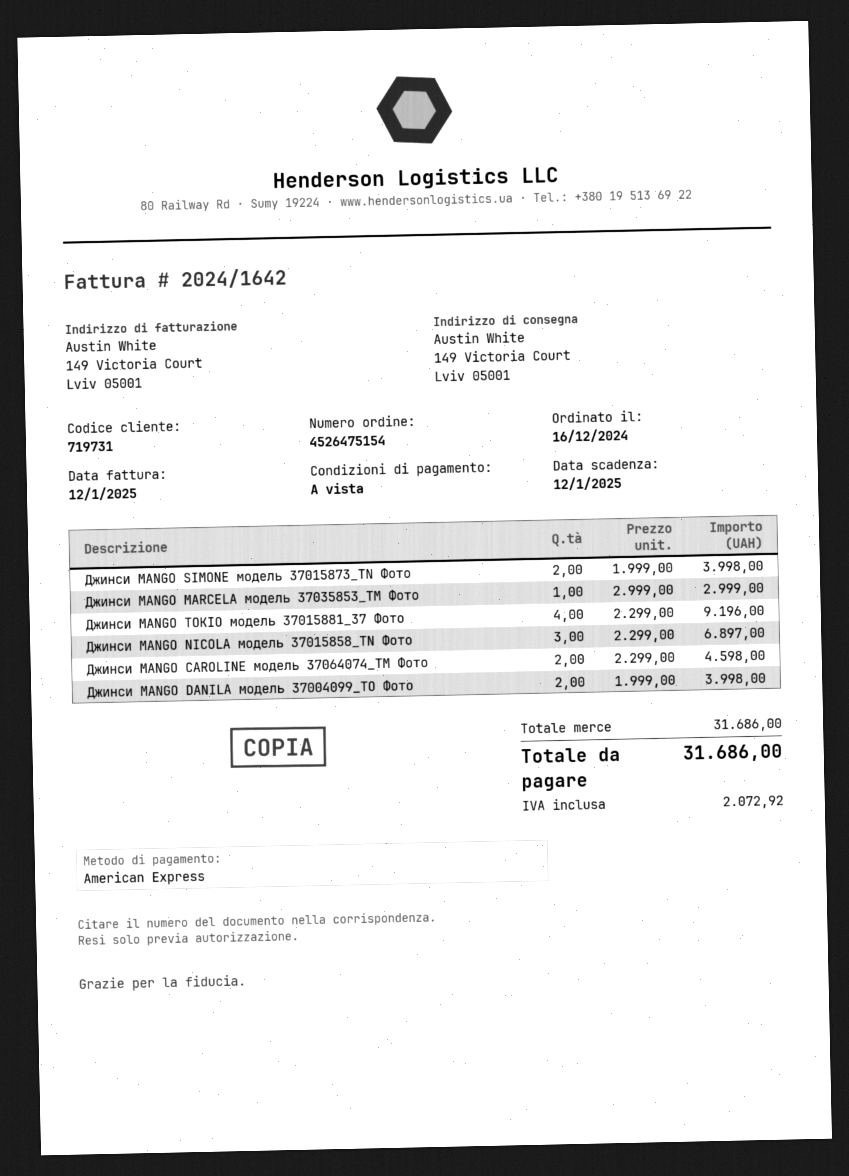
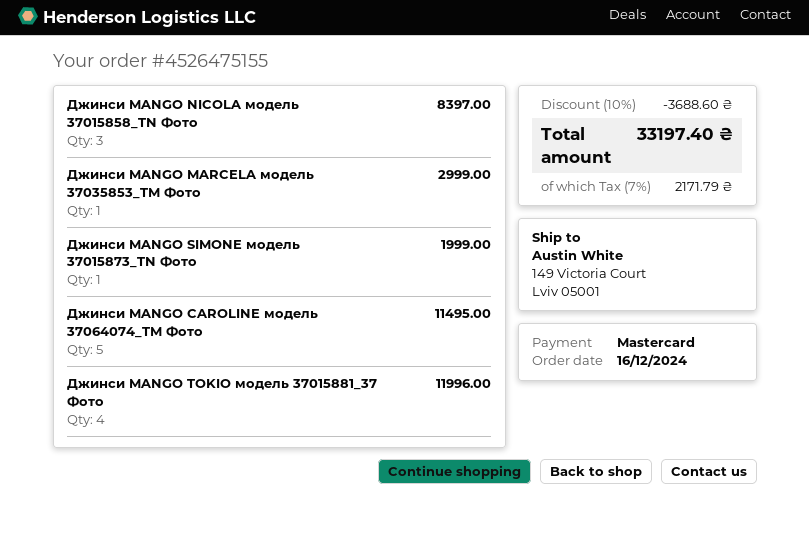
order number: 4526475154 -> 4526475155
payment method: American Express -> Mastercard
Джинси MANGO SIMONE модель 37015873_TN Фото: 2 for 3998.00 -> 1 for 1999.00
Джинси MANGO TOKIO модель 37015881_37 Фото: 4 for 9196.00 -> 4 for 11996.00
Джинси MANGO NICOLA модель 37015858_TN Фото: 3 for 6897.00 -> 3 for 8397.00
Джинси MANGO CAROLINE модель 37064074_TM Фото: 2 for 4598.00 -> 5 for 11495.00
Джинси MANGO DANILA модель 37004099_TO Фото: 2 for 3998.00 -> none
discount: none -> 10% = 3688.60
tax: 2072.92 -> 2171.79
total: 31686.00 -> 33197.40

